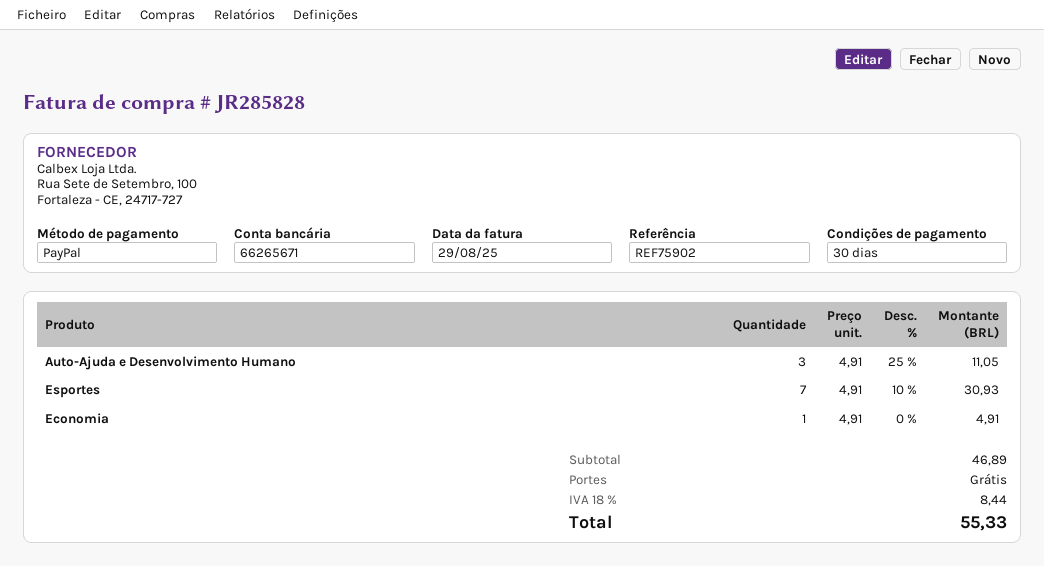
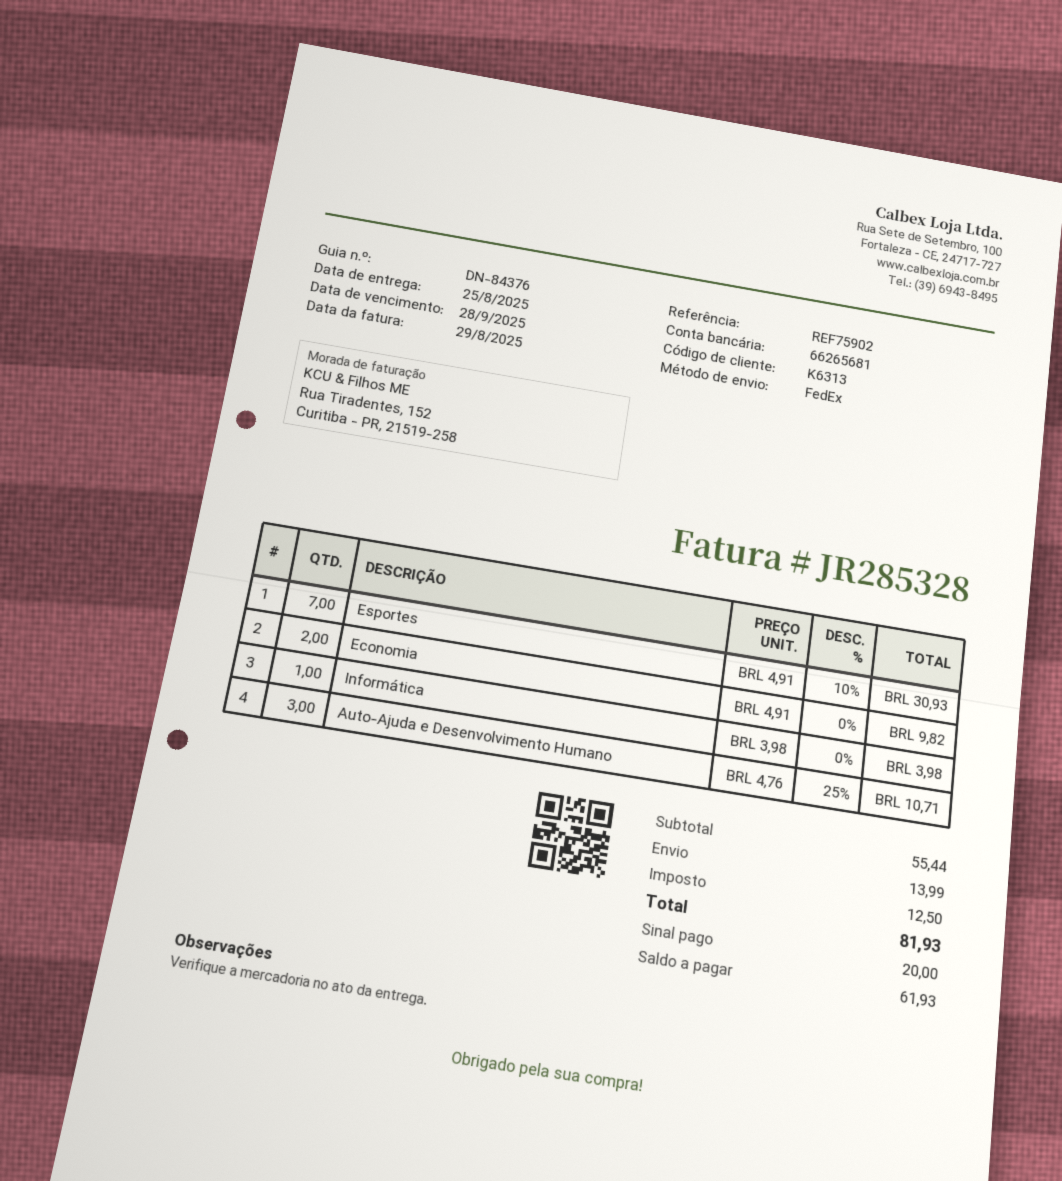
invoice number: JR285828 -> JR285328
bank account: 66265671 -> 66265681
Auto-Ajuda e Desenvolvimento Humano: 3 x 4.91 - 25% = 11.05 -> 3 x 4.76 - 25% = 10.71
Economia: 1 x 4.91 = 4.91 -> 2 x 4.91 = 9.82
Informática: none -> 1 x 3.98 = 3.98
subtotal: 46.89 -> 55.44
shipping: 0.00 -> 13.99
tax: 8.44 -> 12.50
total: 55.33 -> 81.93

